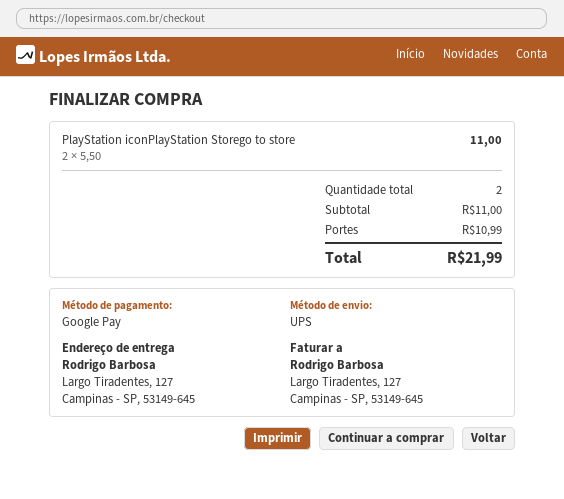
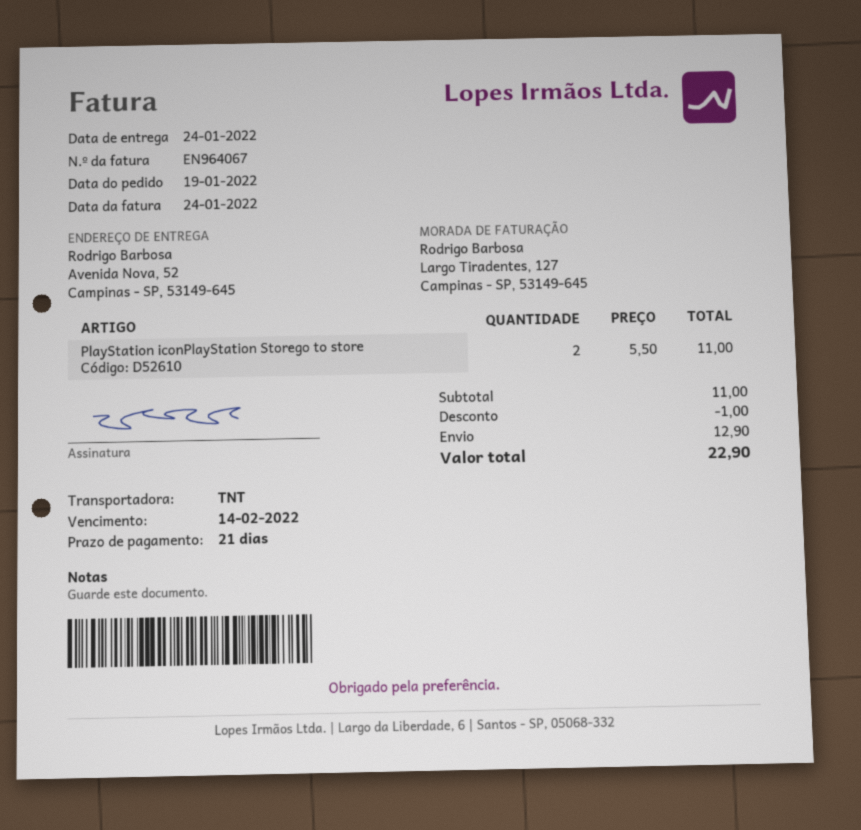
shipping method: UPS -> TNT
ship to: Largo Tiradentes, 127, Campinas - SP, 53149-645 -> Avenida Nova, 52, Campinas - SP, 53149-645
discount: none -> 1.00
shipping: 10.99 -> 12.90
total: 21.99 -> 22.90

